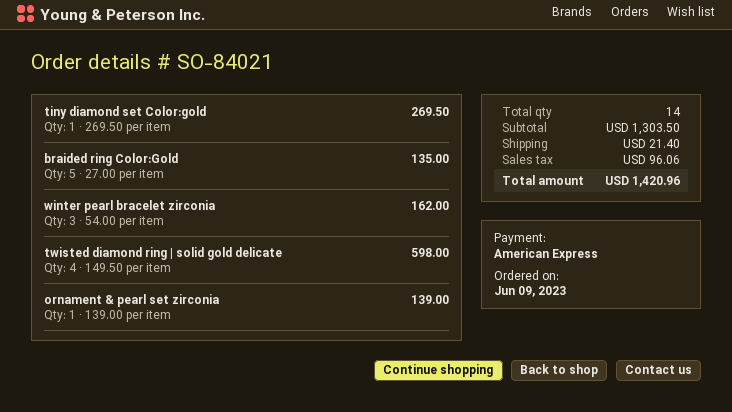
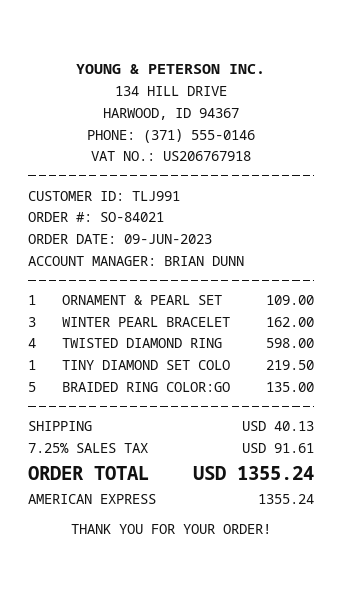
tiny diamond set Color:gold: 1 for 269.50 -> 1 for 219.50
ornament & pearl set zirconia: 1 for 139.00 -> 1 for 109.00
shipping: 21.40 -> 40.13
tax: 96.06 -> 91.61
total: 1420.96 -> 1355.24

